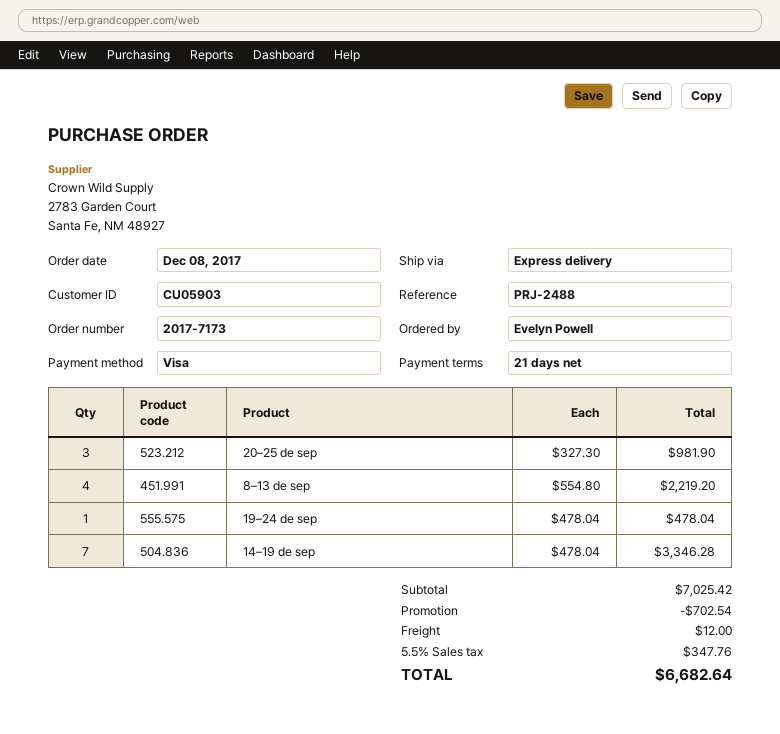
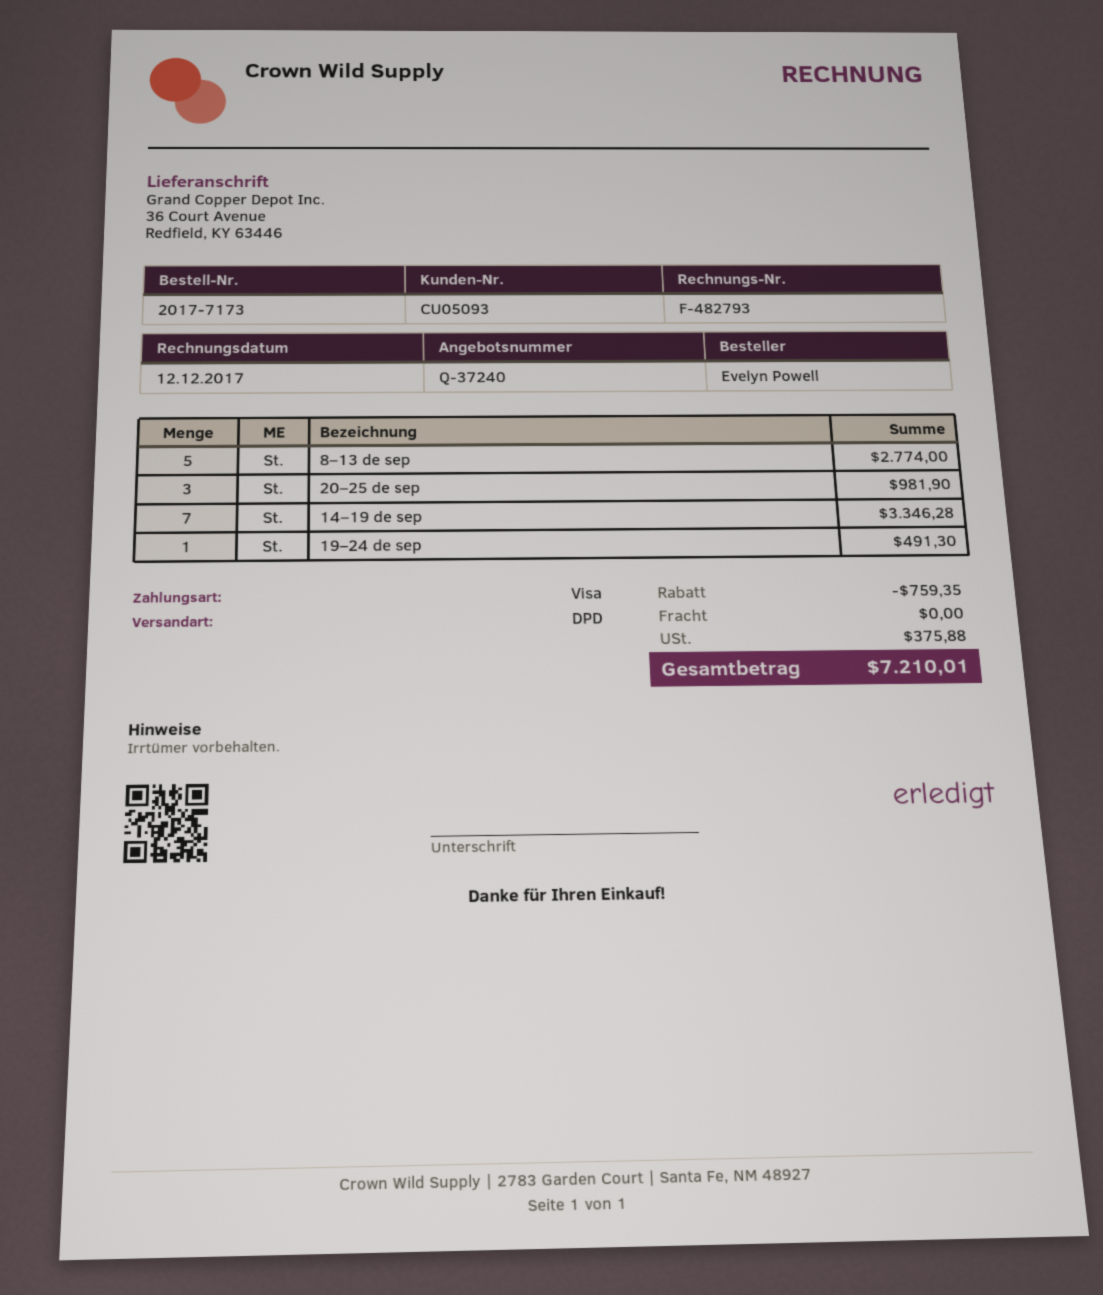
customer number: CU05903 -> CU05093
shipping method: express -> DPD
8–13 de sep: 4 for 2219.20 -> 5 for 2774.00
19–24 de sep: 1 for 478.04 -> 1 for 491.30
discount: 702.54 -> 759.35
shipping: 12.00 -> 0.00
tax: 347.76 -> 375.88
total: 6682.64 -> 7210.01

